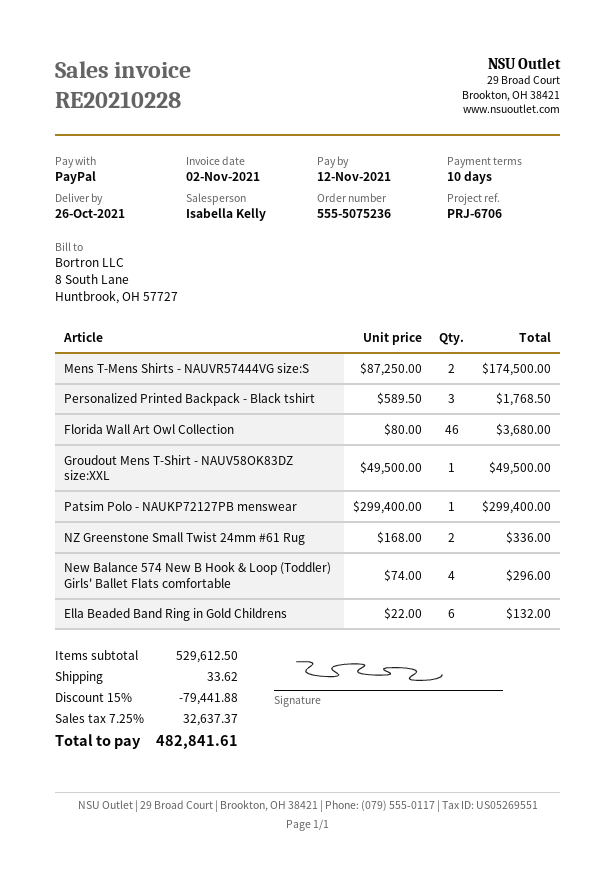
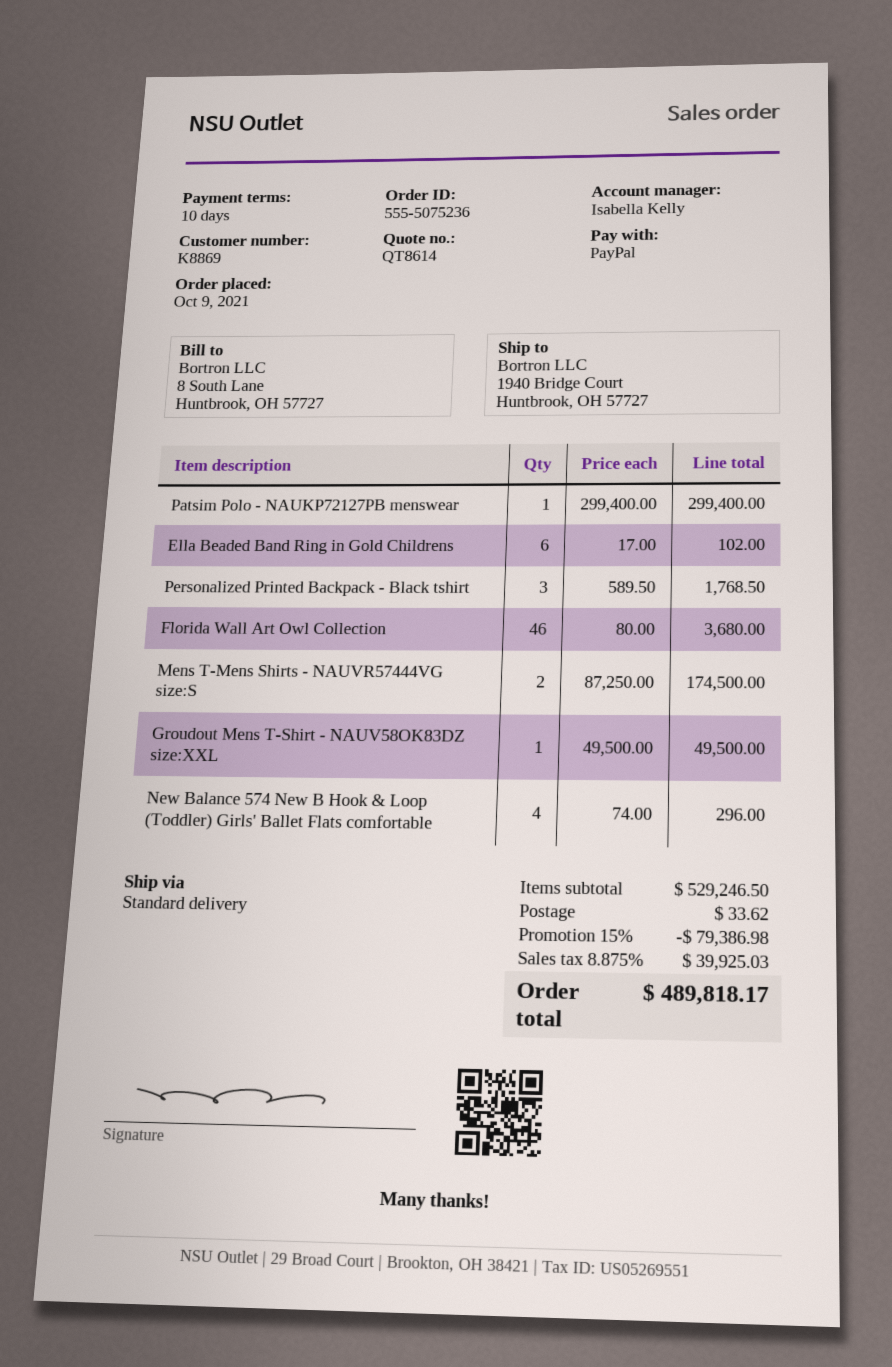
NZ Greenstone Small Twist 24mm #61 Rug: 2 x 168.00 = 336.00 -> none
Ella Beaded Band Ring in Gold Childrens: 6 x 22.00 = 132.00 -> 6 x 17.00 = 102.00
subtotal: 529612.50 -> 529246.50
discount: 15% = 79441.88 -> 15% = 79386.98
tax: 7.25% = 32637.37 -> 8.875% = 39925.03
total: 482841.61 -> 489818.17

